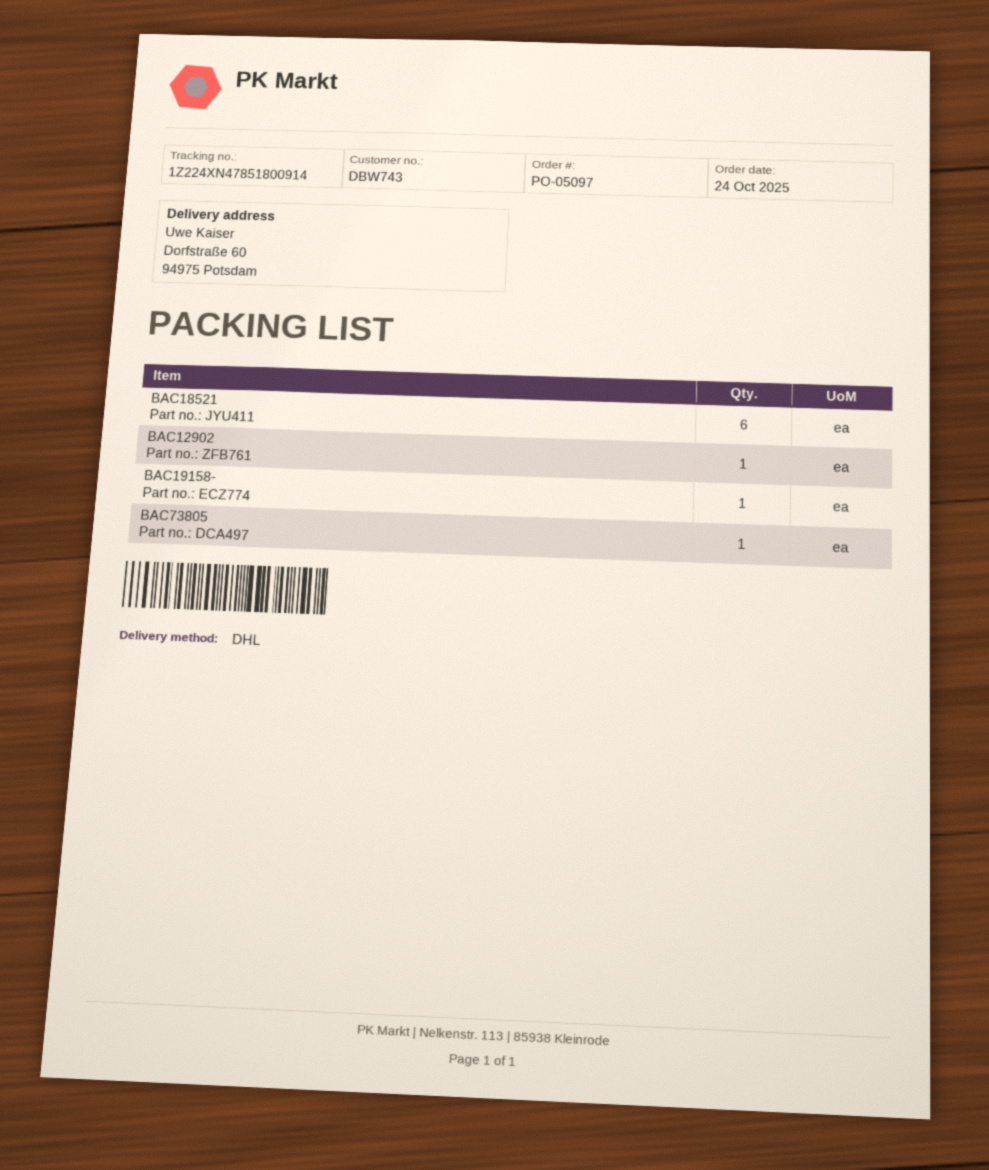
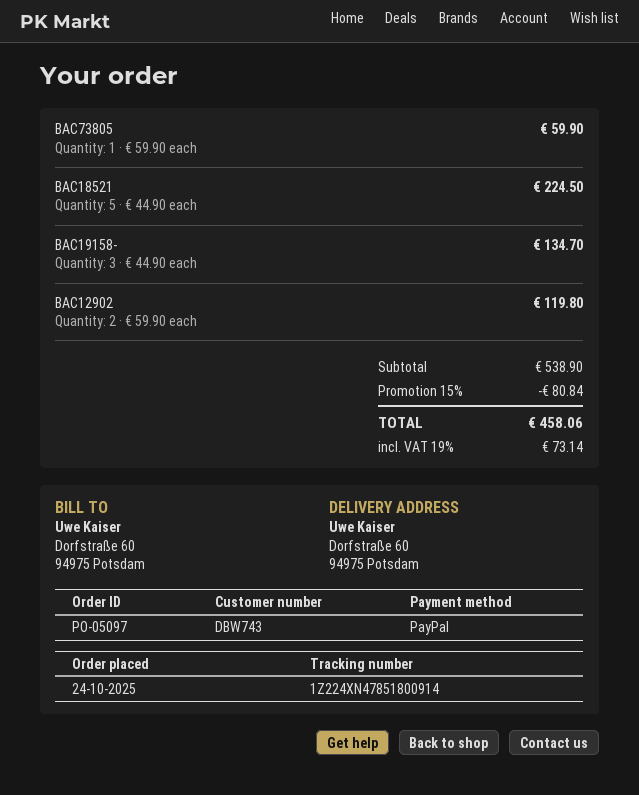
BAC18521: 6 -> 5
BAC12902: 1 -> 2
BAC19158-: 1 -> 3

